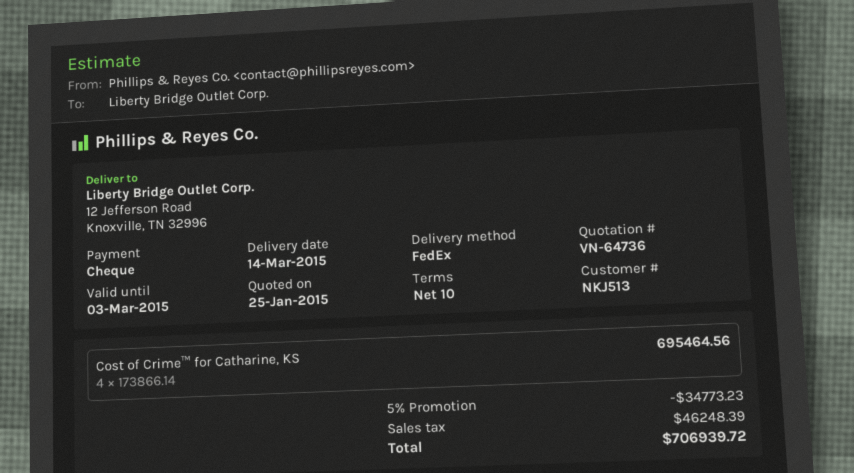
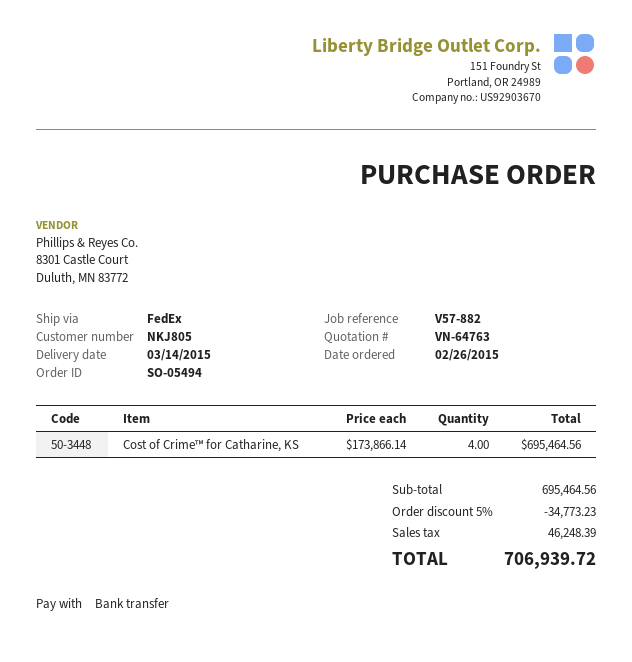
quote number: VN-64736 -> VN-64763
customer number: NKJ513 -> NKJ805
payment method: cheque -> bank transfer

